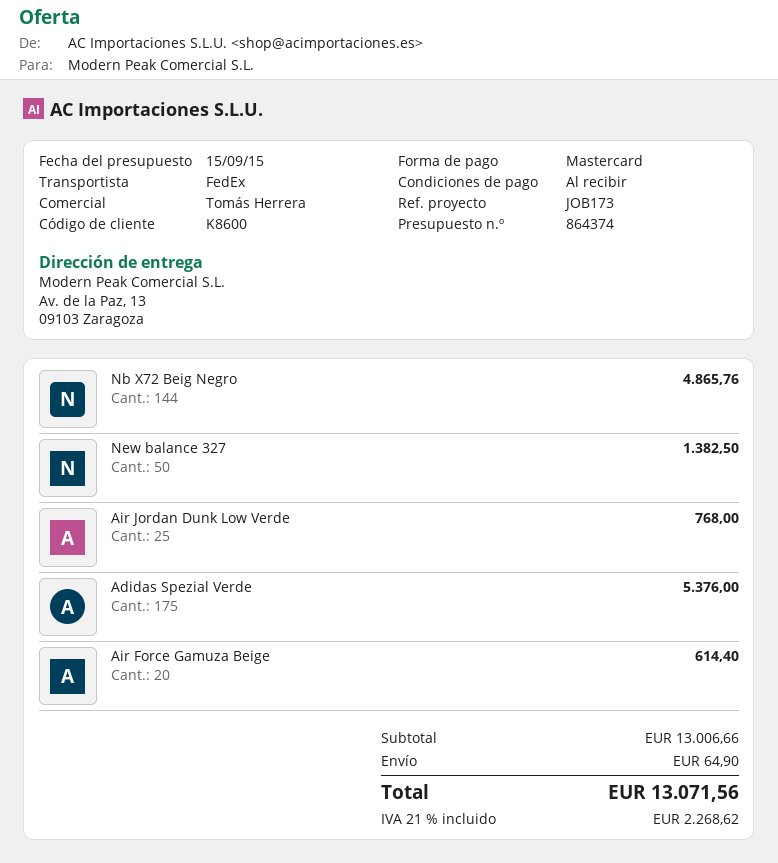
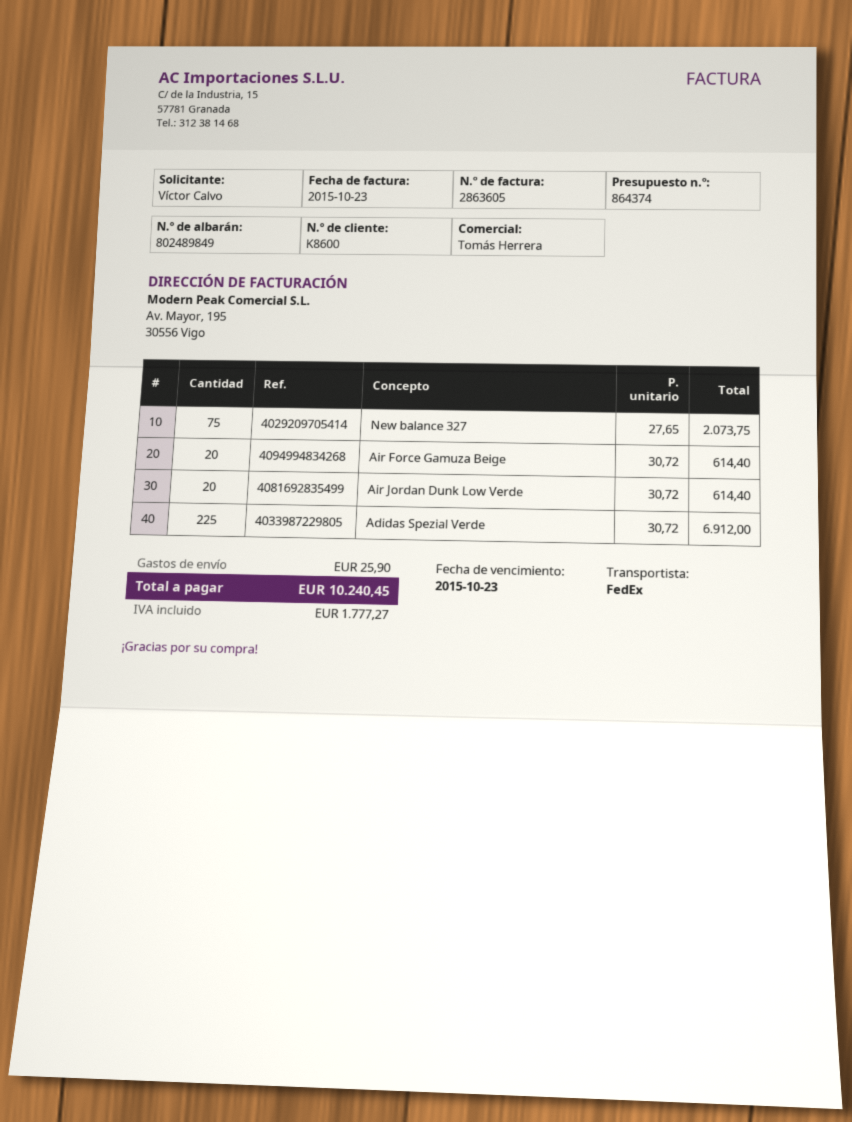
Nb X72 Beig Negro: 144 for 4865.76 -> none
New balance 327: 50 for 1382.50 -> 75 for 2073.75
Air Jordan Dunk Low Verde: 25 for 768.00 -> 20 for 614.40
Adidas Spezial Verde: 175 for 5376.00 -> 225 for 6912.00
shipping: 64.90 -> 25.90
tax: 2268.62 -> 1777.27
total: 13071.56 -> 10240.45

